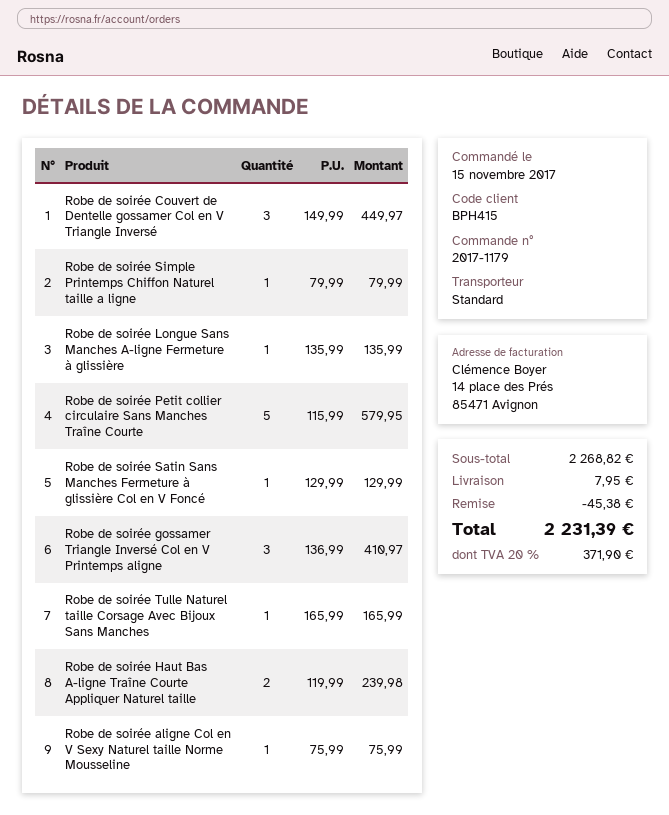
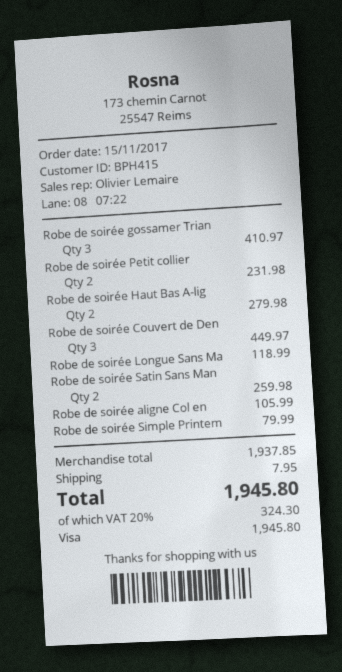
Robe de soirée Longue Sans Manches A-ligne Fermeture à glissière: 1 for 135.99 -> 1 for 118.99
Robe de soirée Petit collier circulaire Sans Manches Traîne Courte: 5 for 579.95 -> 2 for 231.98
Robe de soirée Satin Sans Manches Fermeture à glissière Col en V Foncé: 1 for 129.99 -> 2 for 259.98
Robe de soirée Tulle Naturel taille Corsage Avec Bijoux Sans Manches: 1 for 165.99 -> none
Robe de soirée Haut Bas A-ligne Traîne Courte Appliquer Naturel taille: 2 for 239.98 -> 2 for 279.98
Robe de soirée aligne Col en V Sexy Naturel taille Norme Mousseline: 1 for 75.99 -> 1 for 105.99
subtotal: 2268.82 -> 1937.85
discount: 45.38 -> none
tax: 20% = 371.90 -> 20% = 324.30
total: 2231.39 -> 1945.80

